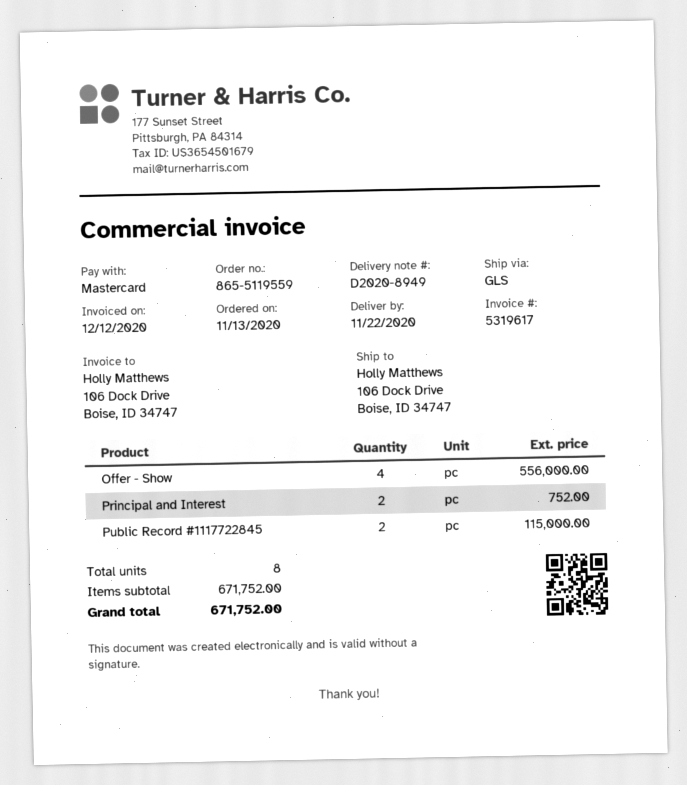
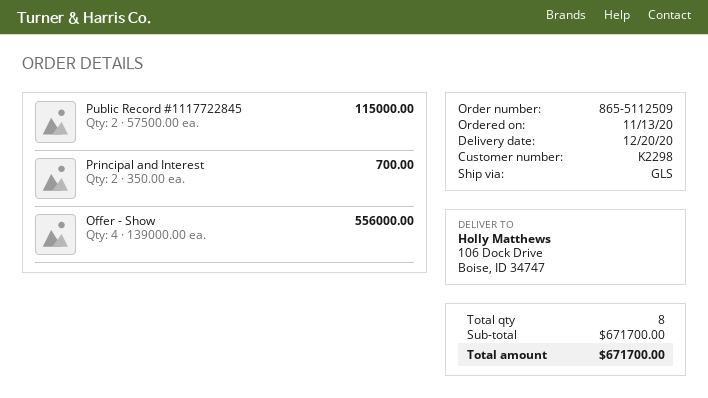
order number: 865-5119559 -> 865-5112509
delivery date: 2020-11-22 -> 2020-12-20
Principal and Interest: 2 for 752.00 -> 2 for 700.00
subtotal: 671752.00 -> 671700.00
total: 671752.00 -> 671700.00

